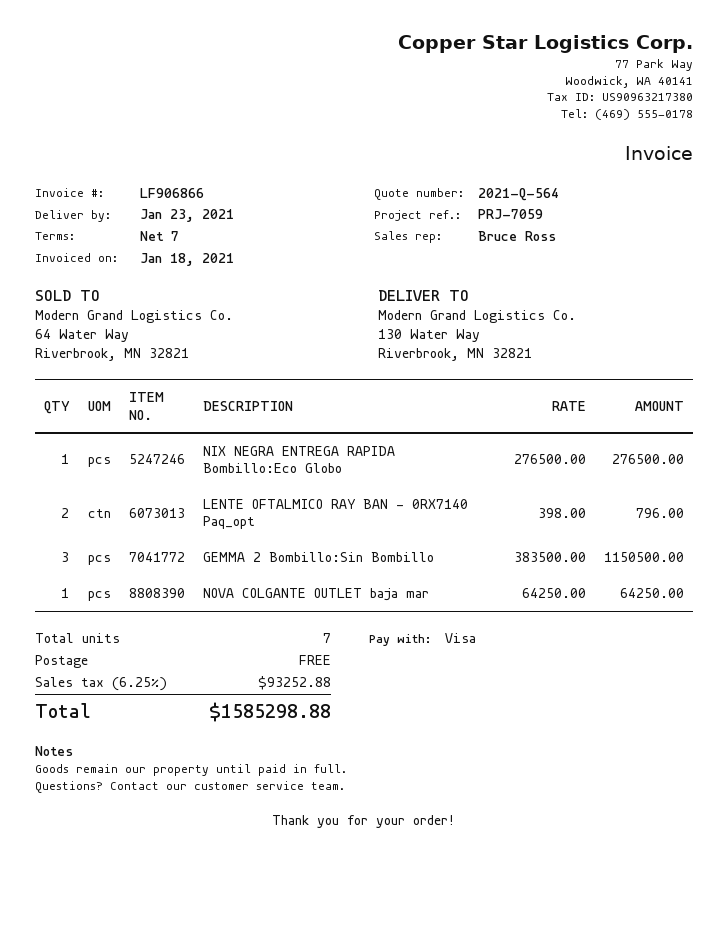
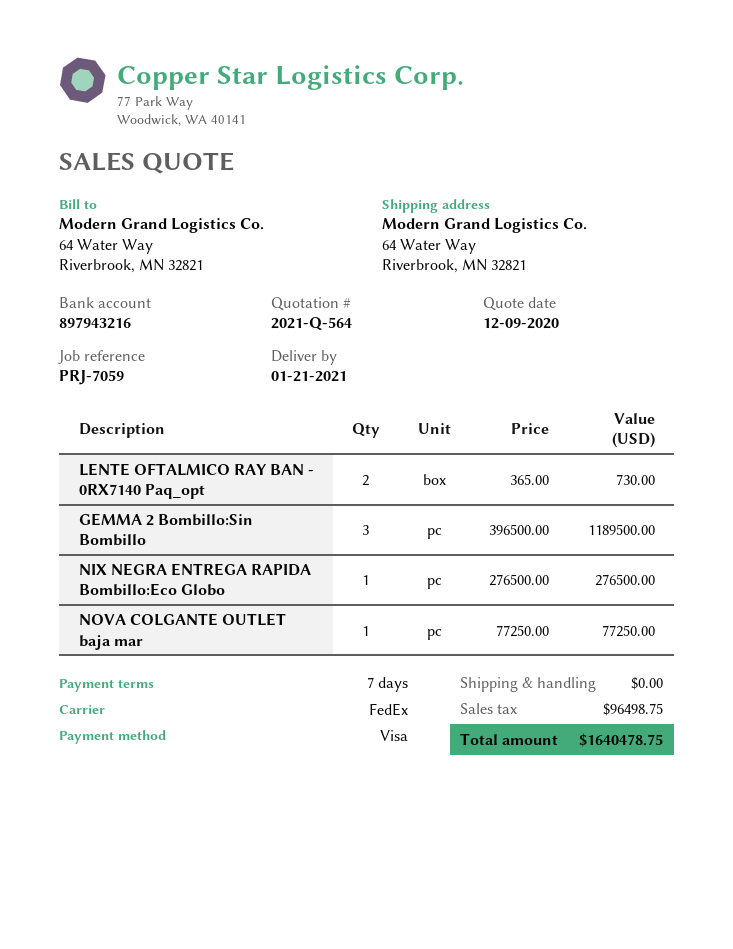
delivery date: 2021-01-23 -> 2021-01-21
ship to: 130 Water Way, Riverbrook, MN 32821 -> 64 Water Way, Riverbrook, MN 32821
LENTE OFTALMICO RAY BAN - 0RX7140 Paq_opt: 2 x 398.00 = 796.00 -> 2 x 365.00 = 730.00
GEMMA 2 Bombillo:Sin Bombillo: 3 x 383500.00 = 1150500.00 -> 3 x 396500.00 = 1189500.00
NOVA COLGANTE OUTLET baja mar: 1 x 64250.00 = 64250.00 -> 1 x 77250.00 = 77250.00
tax: 93252.88 -> 96498.75
total: 1585298.88 -> 1640478.75

